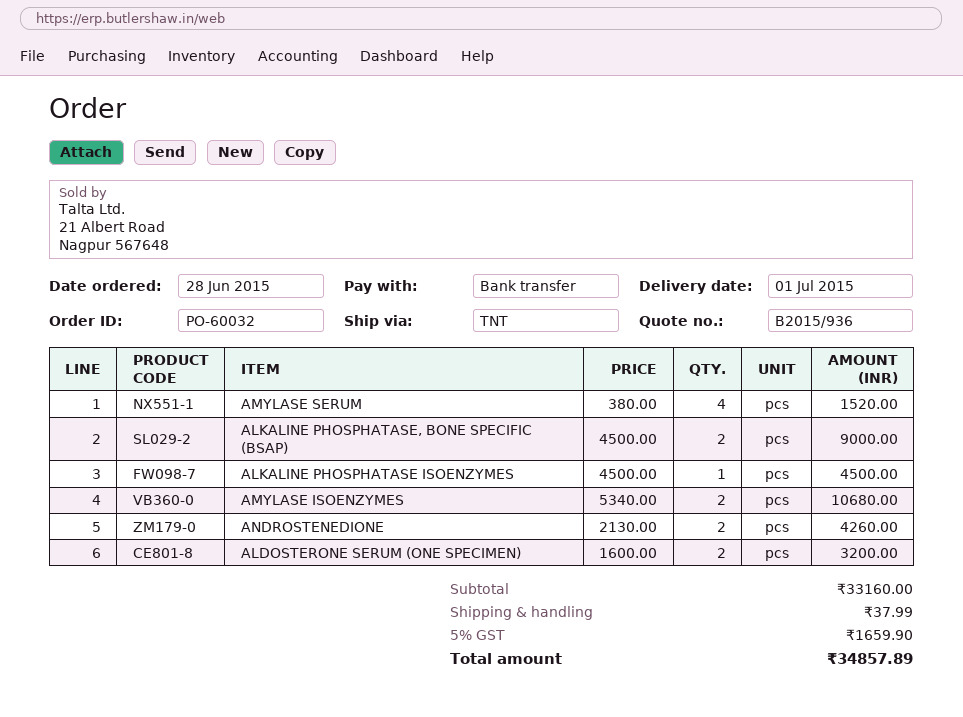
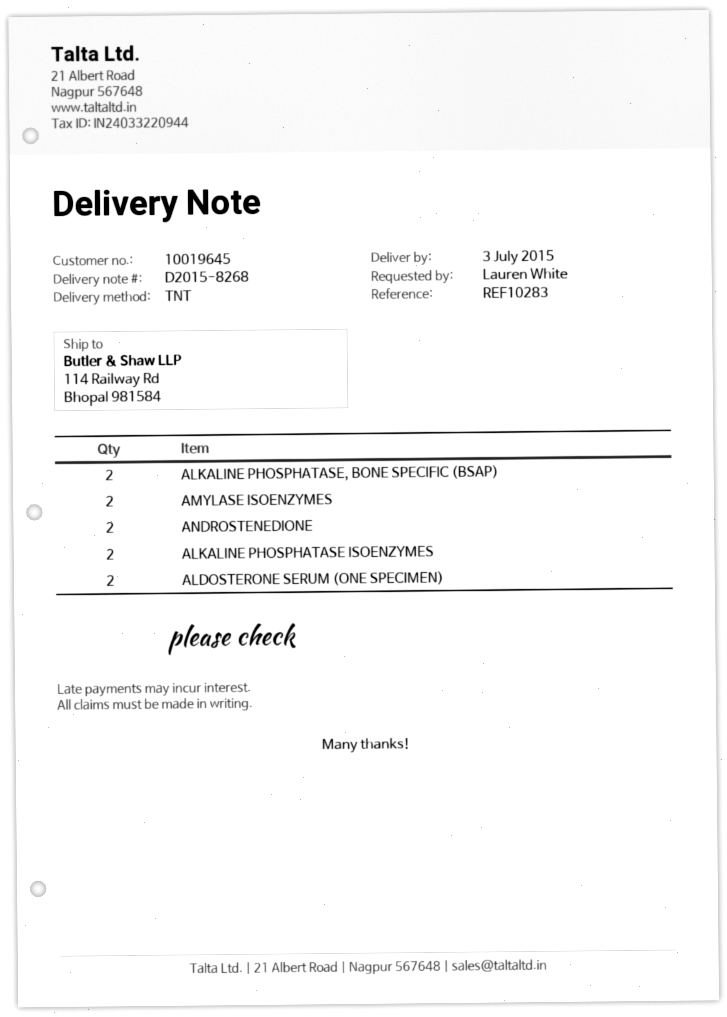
delivery date: 2015-07-01 -> 2015-07-03
AMYLASE SERUM: 4 -> none
ALKALINE PHOSPHATASE ISOENZYMES: 1 -> 2

